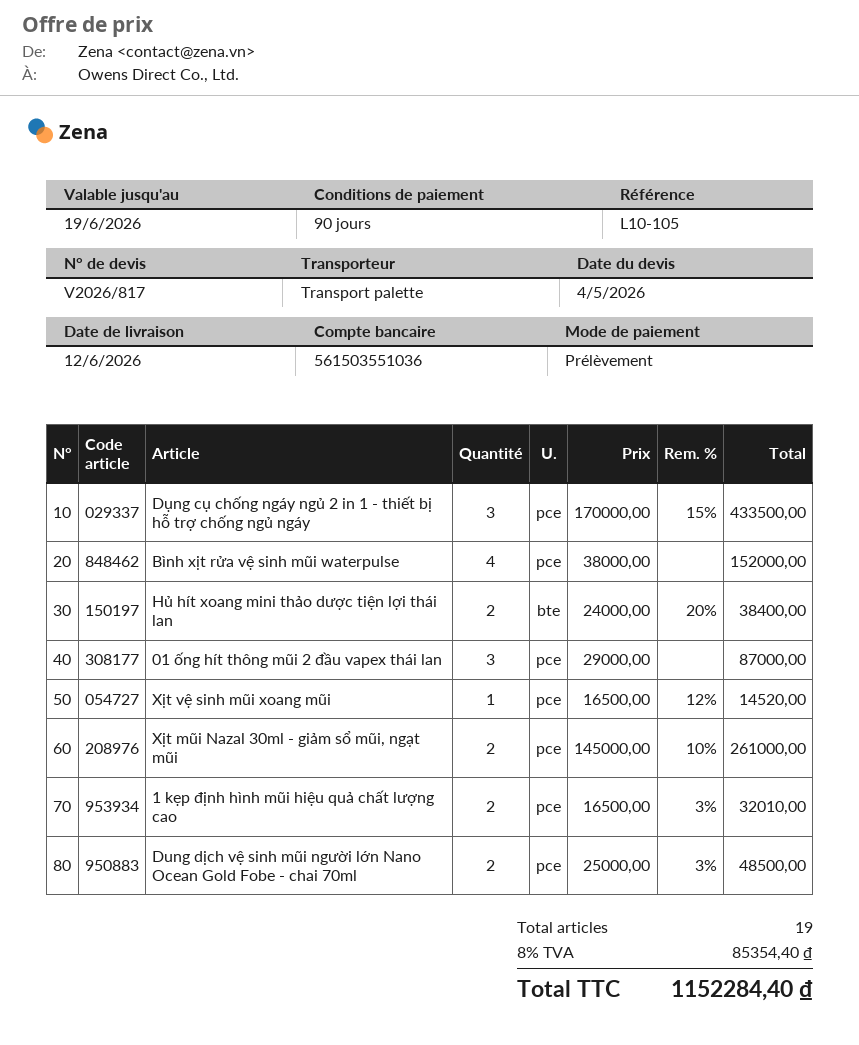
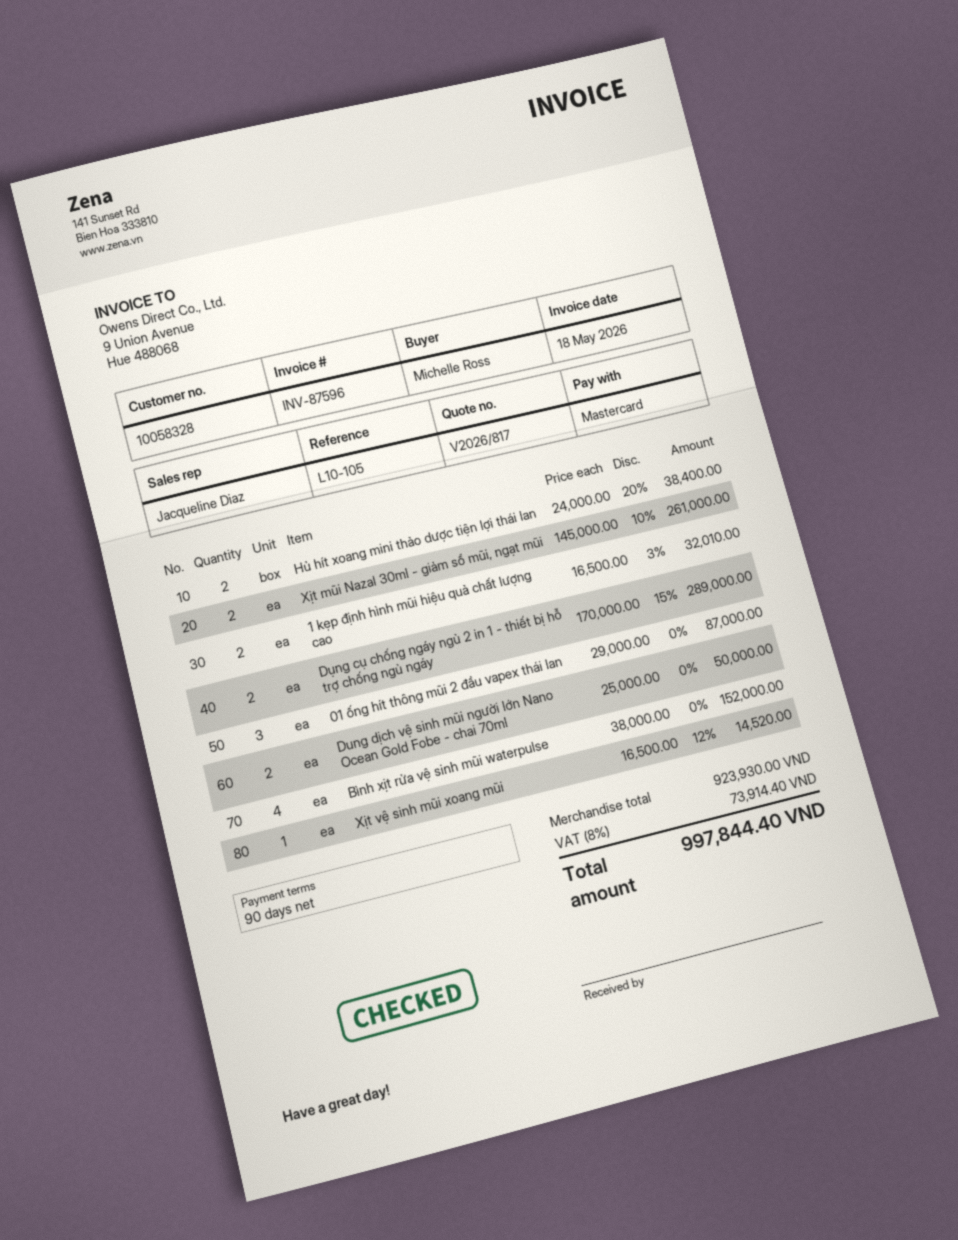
payment method: direct debit -> Mastercard
Dụng cụ chống ngáy ngủ 2 in 1 - thiết bị hỗ trợ chống ngủ ngáy: 3 x 170000.00 - 15% = 433500.00 -> 2 x 170000.00 - 15% = 289000.00
Dung dịch vệ sinh mũi người lớn Nano Ocean Gold Fobe - chai 70ml: 2 x 25000.00 - 3% = 48500.00 -> 2 x 25000.00 = 50000.00
tax: 8% = 85354.40 -> 8% = 73914.40
total: 1152284.40 -> 997844.40

